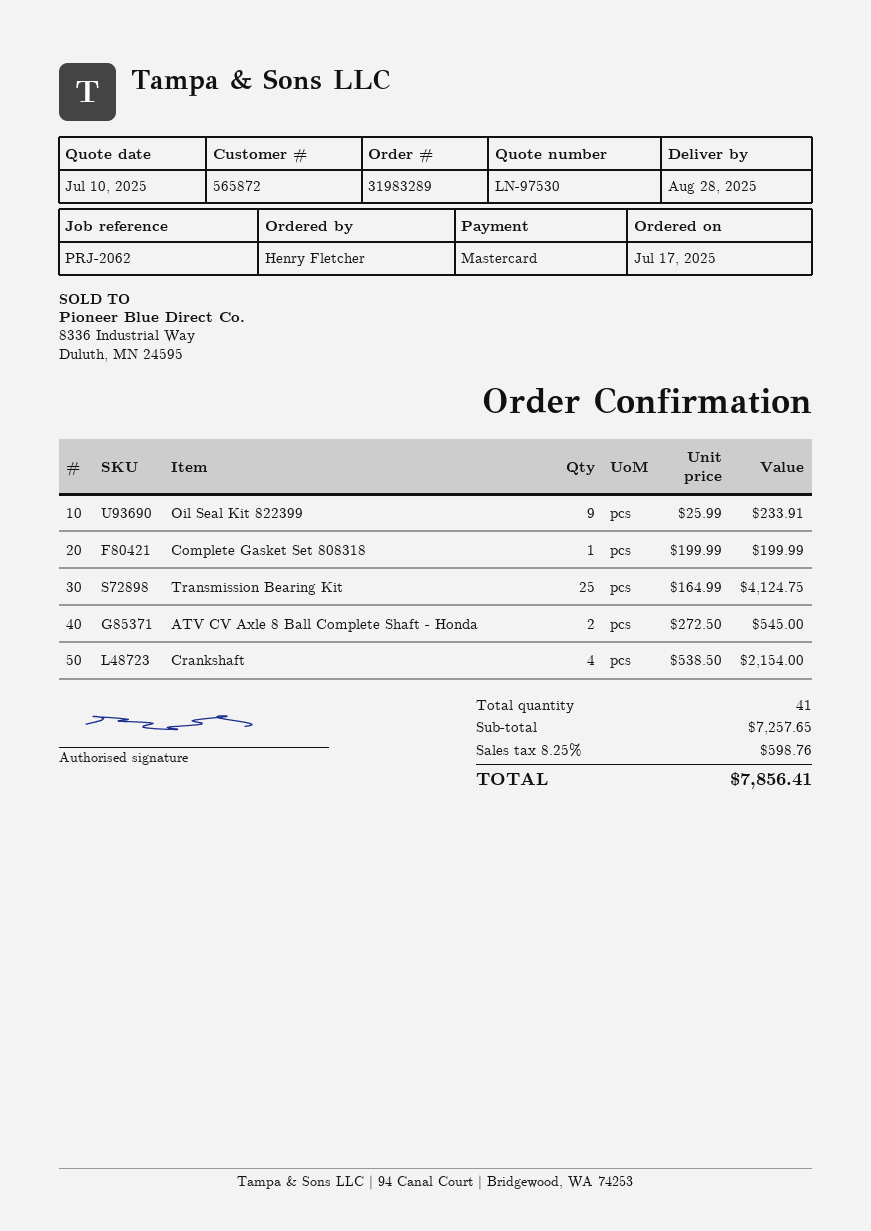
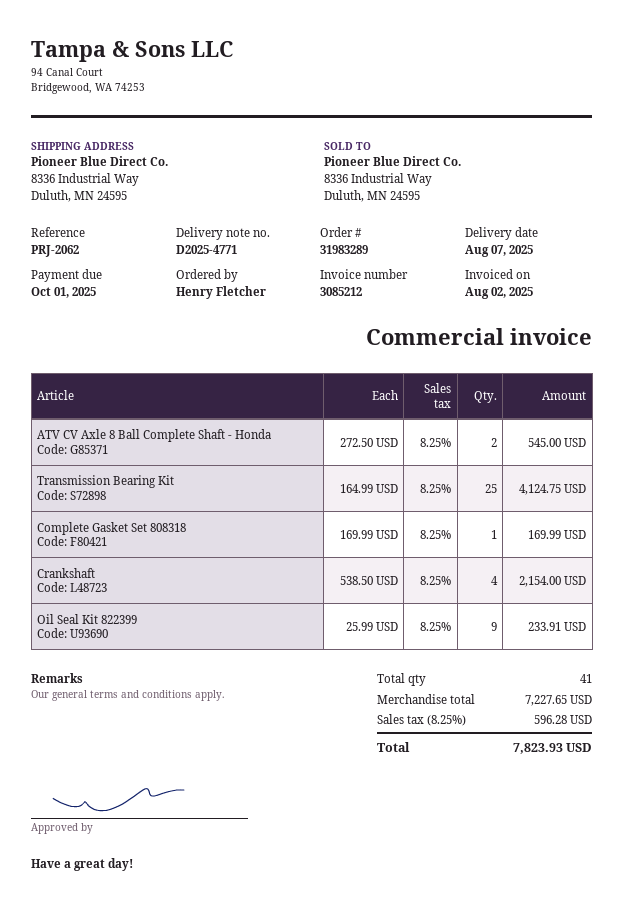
delivery date: 2025-08-28 -> 2025-08-07
Complete Gasket Set 808318: 1 x 199.99 = 199.99 -> 1 x 169.99 = 169.99
subtotal: 7257.65 -> 7227.65
tax: 8.25% = 598.76 -> 8.25% = 596.28
total: 7856.41 -> 7823.93

